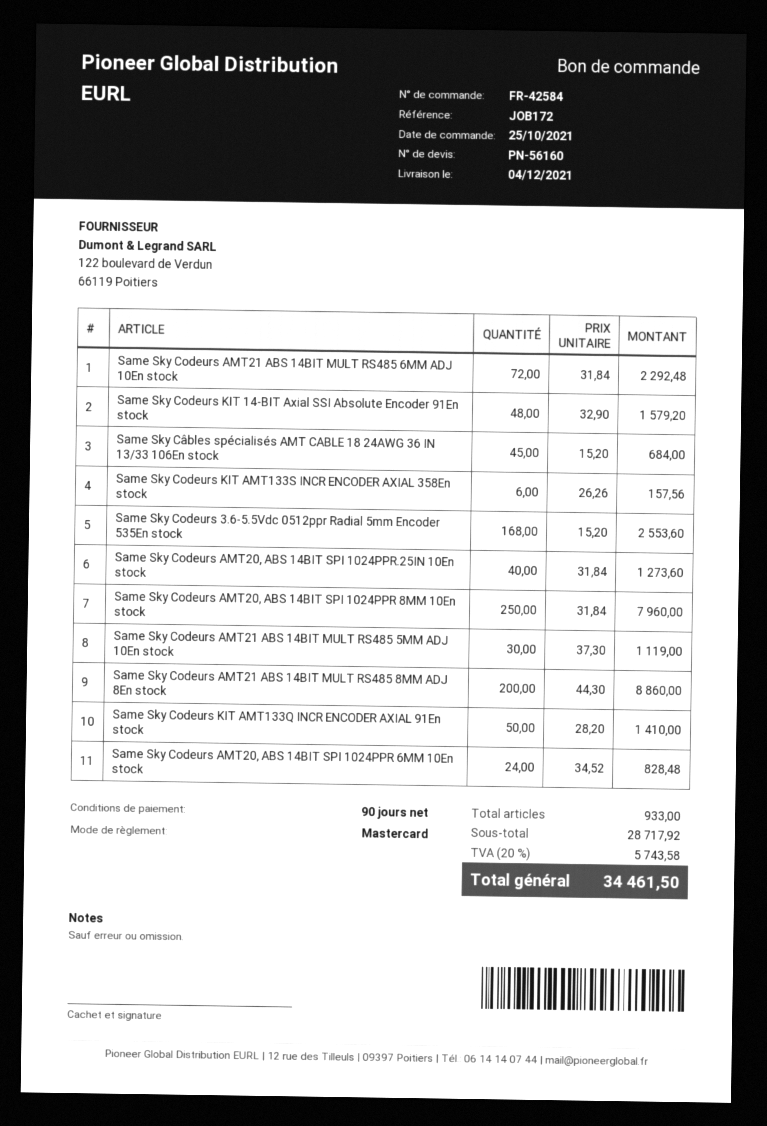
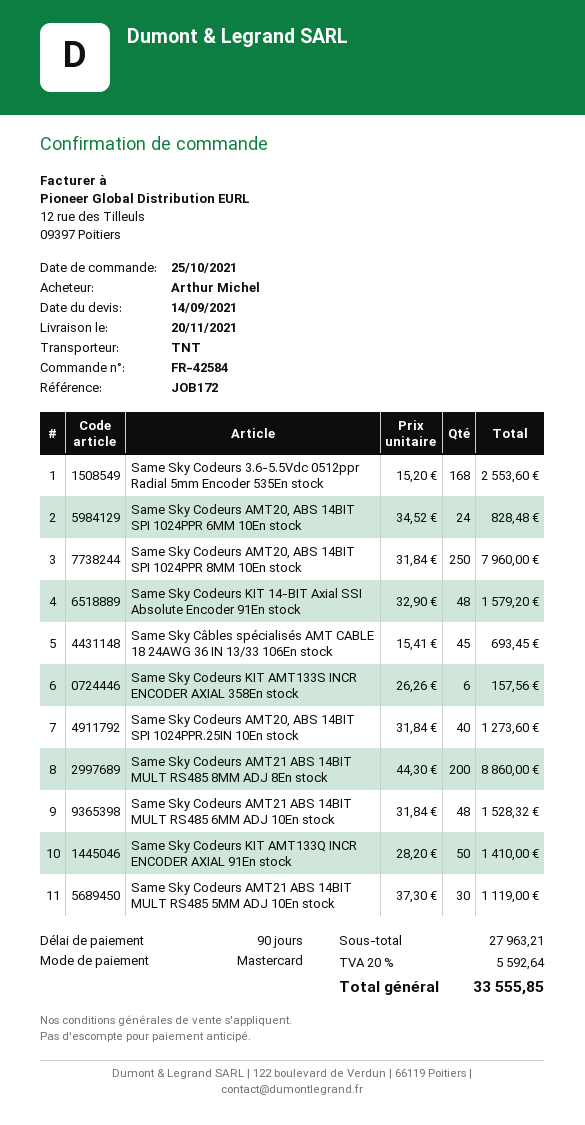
delivery date: 2021-12-04 -> 2021-11-20
Same Sky Codeurs AMT21 ABS 14BIT MULT RS485 6MM ADJ 10En stock: 72 x 31.84 = 2292.48 -> 48 x 31.84 = 1528.32
Same Sky Câbles spécialisés AMT CABLE 18 24AWG 36 IN 13/33 106En stock: 45 x 15.20 = 684.00 -> 45 x 15.41 = 693.45
subtotal: 28717.92 -> 27963.21
tax: 20% = 5743.58 -> 20% = 5592.64
total: 34461.50 -> 33555.85

